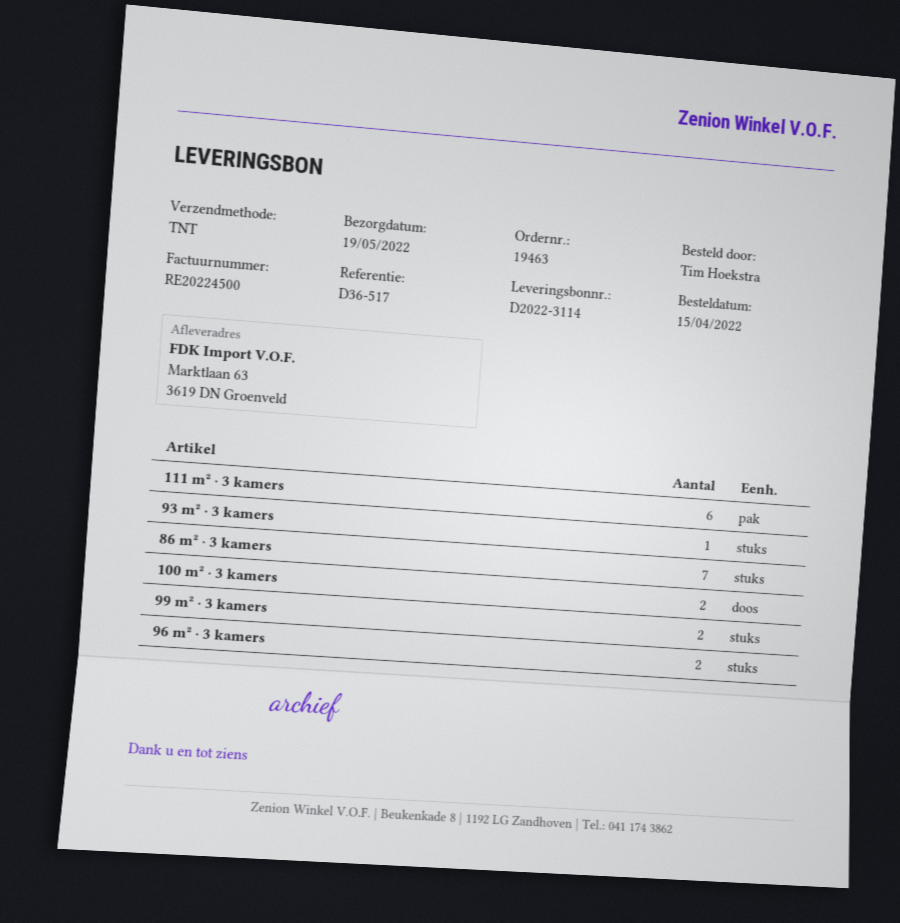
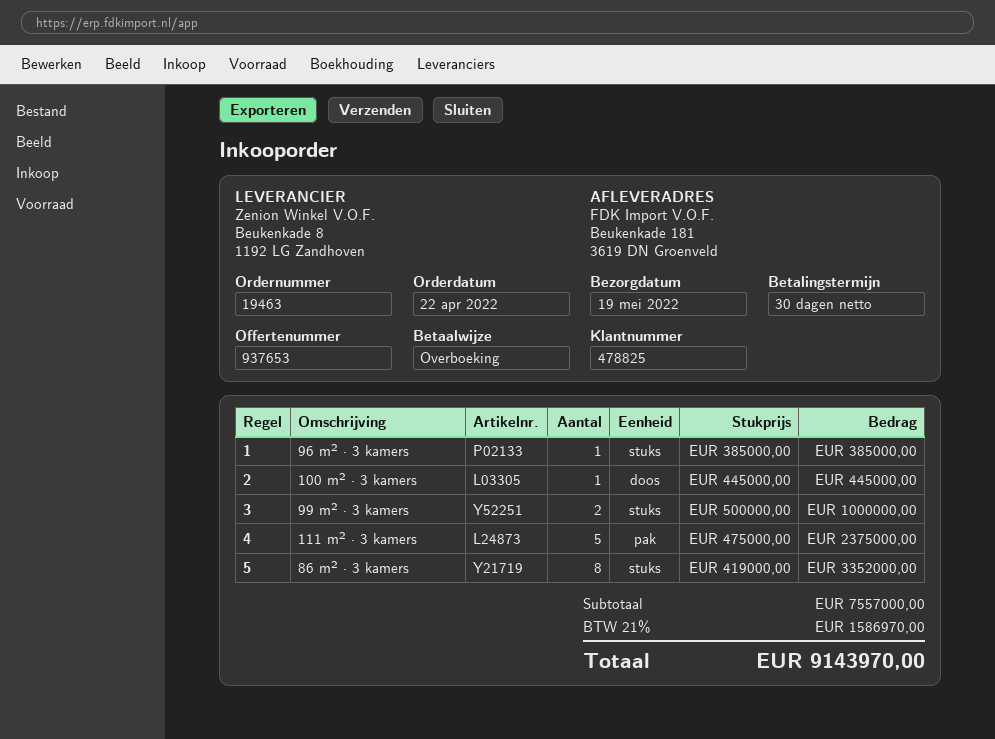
order date: 2022-04-15 -> 2022-04-22
ship to: Marktlaan 63, 3619 DN Groenveld -> Beukenkade 181, 3619 DN Groenveld
111 m² · 3 kamers: 6 -> 5
93 m² · 3 kamers: 1 -> none
86 m² · 3 kamers: 7 -> 8
100 m² · 3 kamers: 2 -> 1
96 m² · 3 kamers: 2 -> 1

